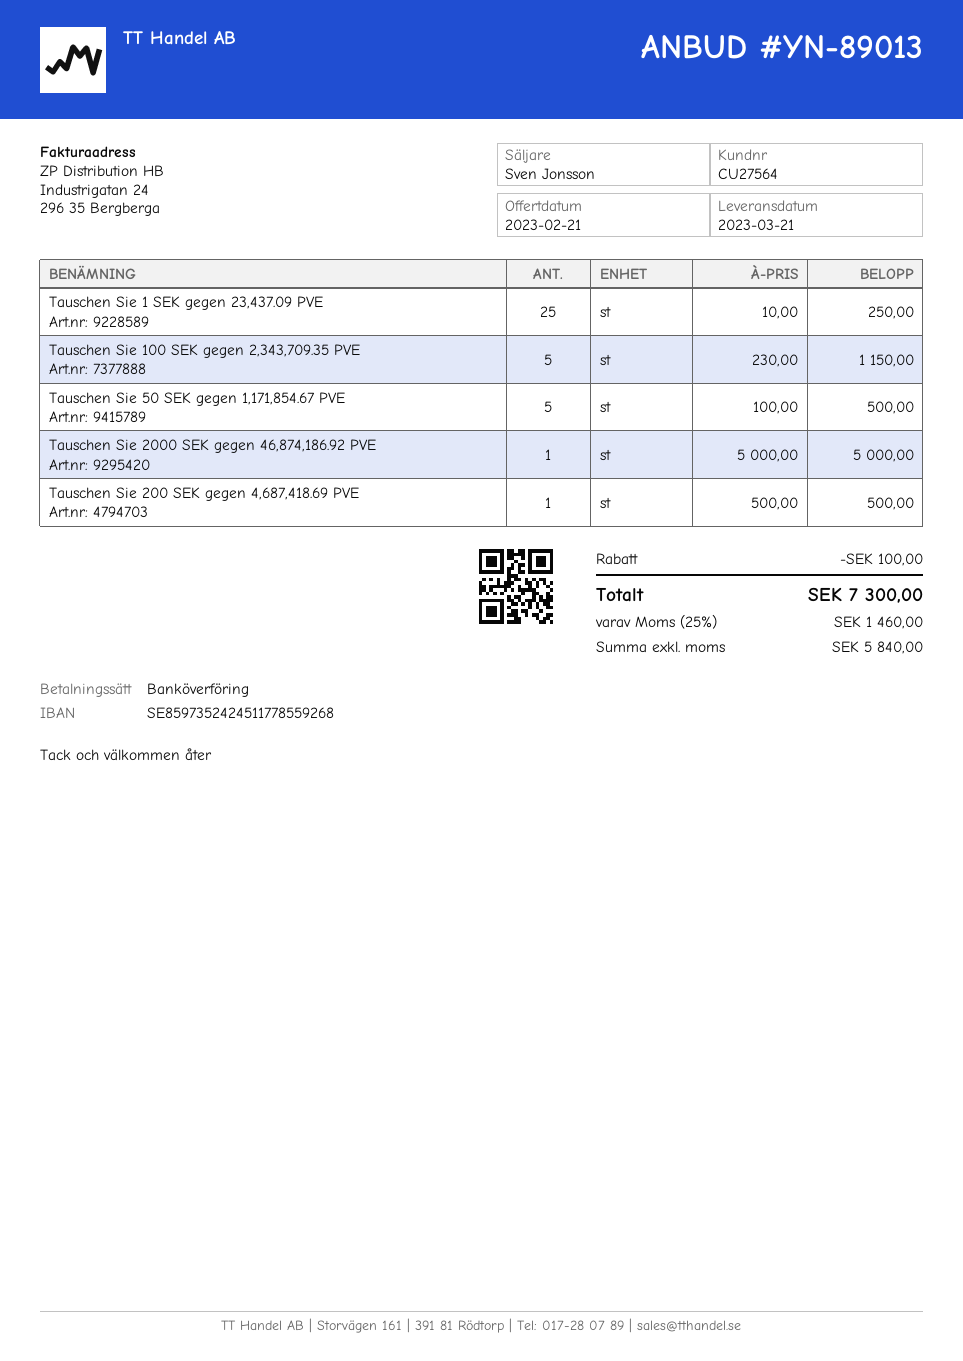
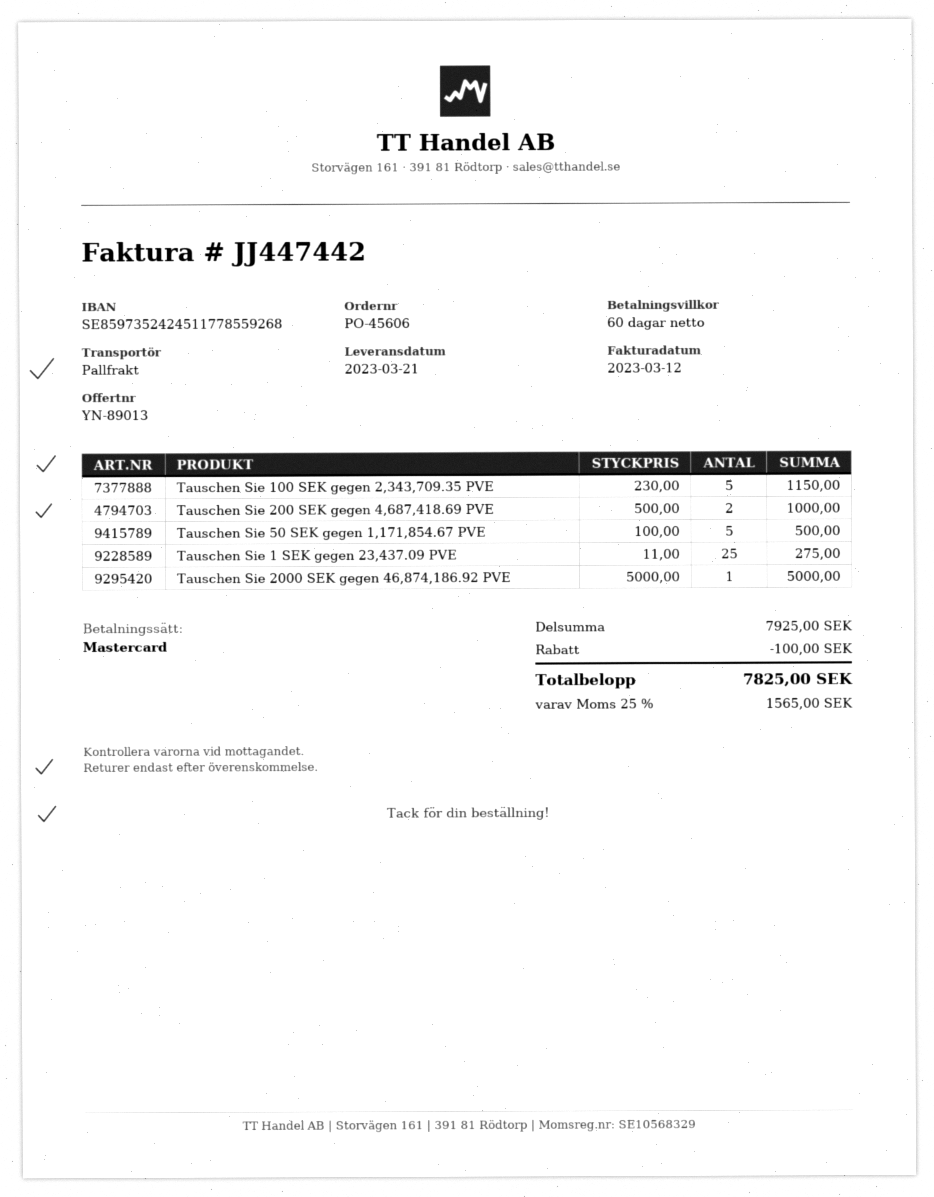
payment method: bank transfer -> Mastercard
Tauschen Sie 1 SEK gegen 23,437.09 PVE: 25 x 10.00 = 250.00 -> 25 x 11.00 = 275.00
Tauschen Sie 200 SEK gegen 4,687,418.69 PVE: 1 x 500.00 = 500.00 -> 2 x 500.00 = 1000.00
tax: 25% = 1460.00 -> 25% = 1565.00
total: 7300.00 -> 7825.00

